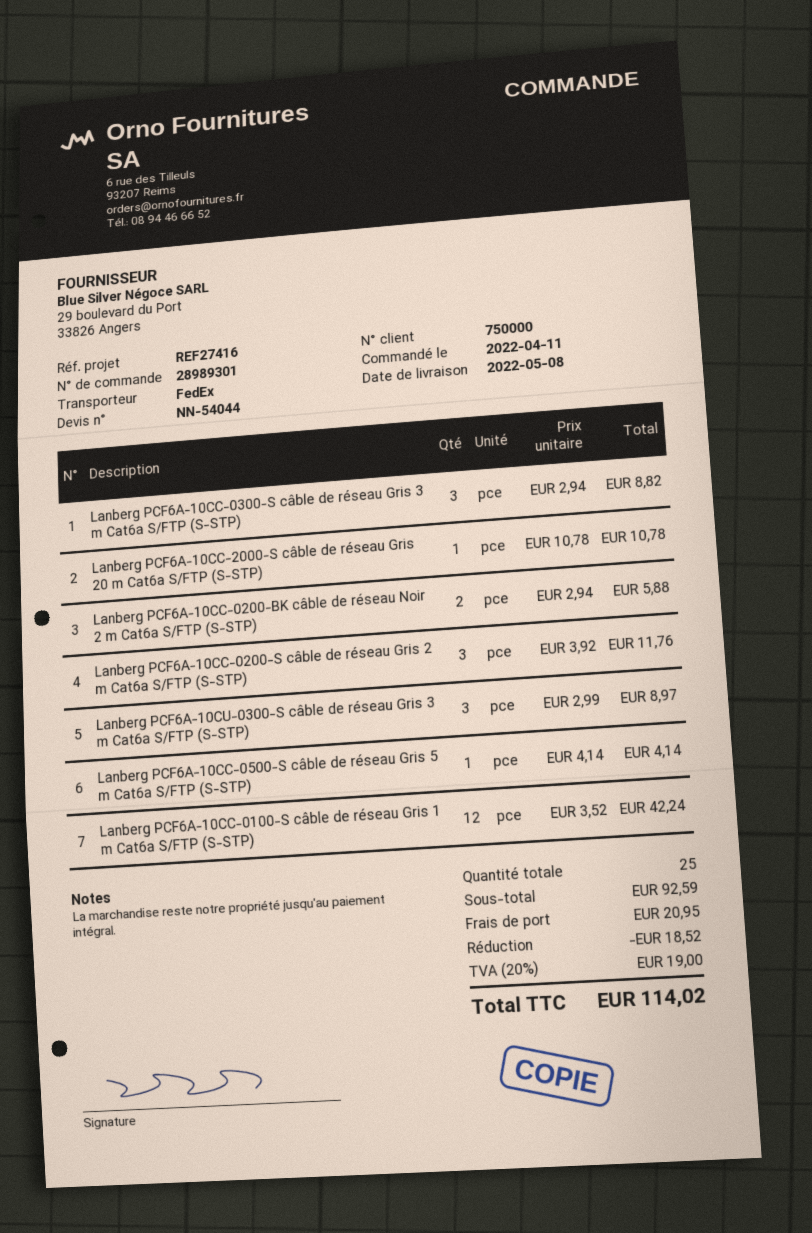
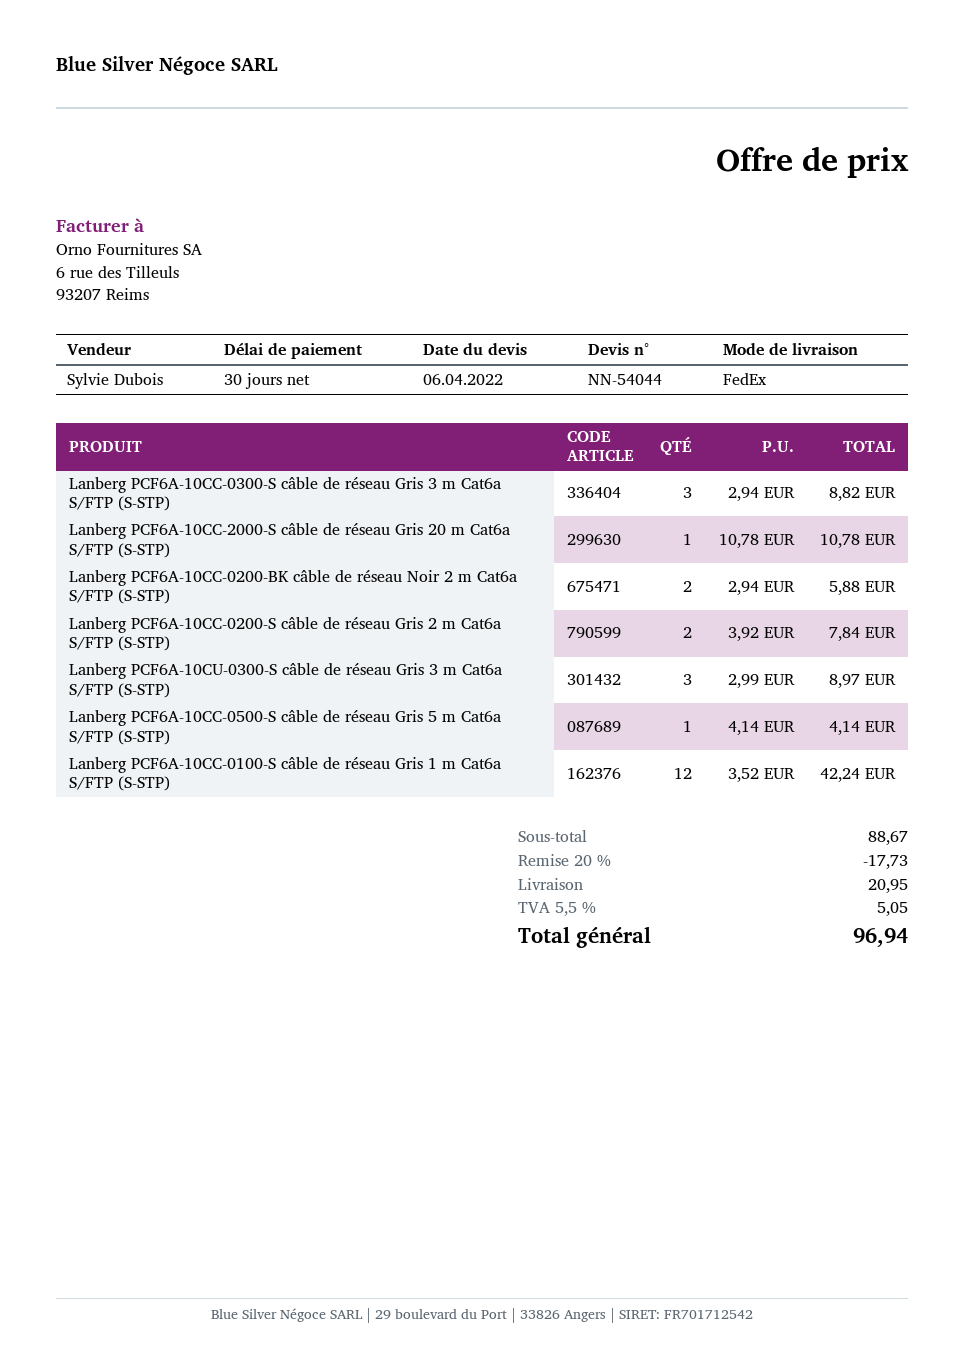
Lanberg PCF6A-10CC-0200-S câble de réseau Gris 2 m Cat6a S/FTP (S-STP): 3 x 3.92 = 11.76 -> 2 x 3.92 = 7.84
subtotal: 92.59 -> 88.67
discount: 18.52 -> 17.73
tax: 20% = 19.00 -> 5.5% = 5.05
total: 114.02 -> 96.94

